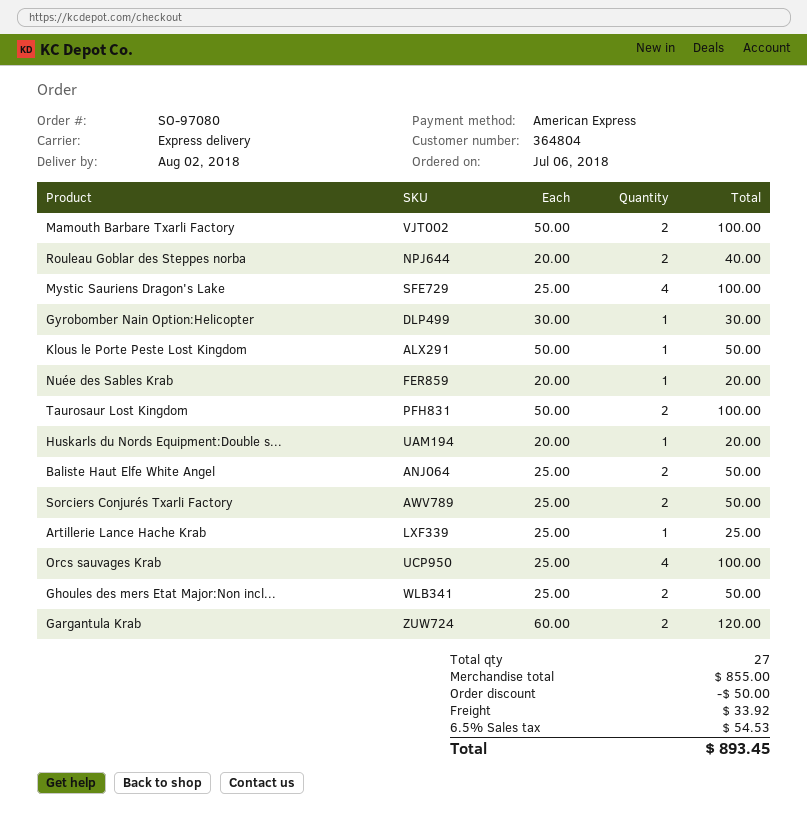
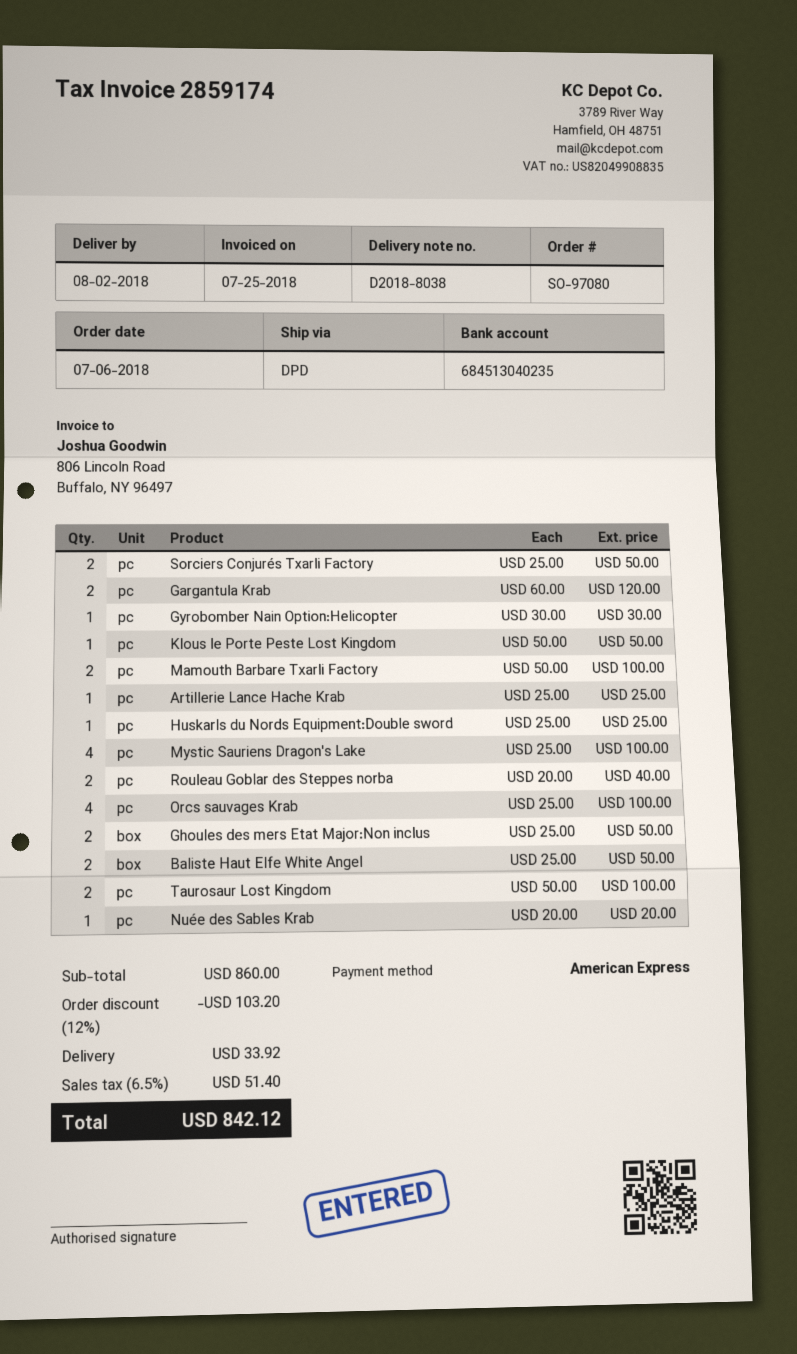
shipping method: express -> DPD
Huskarls du Nords Equipment:Double s...: 1 x 20.00 = 20.00 -> 1 x 25.00 = 25.00
subtotal: 855.00 -> 860.00
discount: 50.00 -> 103.20
tax: 6.5% = 54.53 -> 6.5% = 51.40
total: 893.45 -> 842.12

